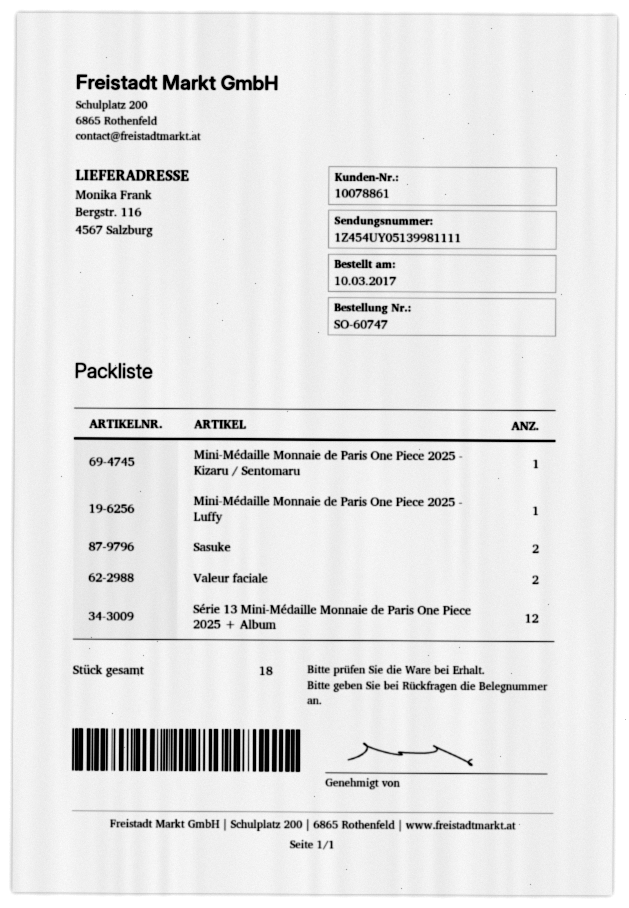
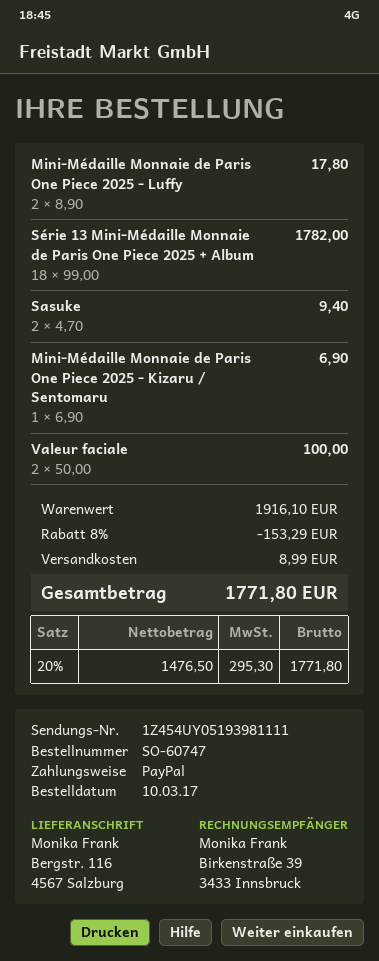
tracking number: 1Z454UY05139981111 -> 1Z454UY05193981111
Mini-Médaille Monnaie de Paris One Piece 2025 - Luffy: 1 -> 2
Série 13 Mini-Médaille Monnaie de Paris One Piece 2025 + Album: 12 -> 18

